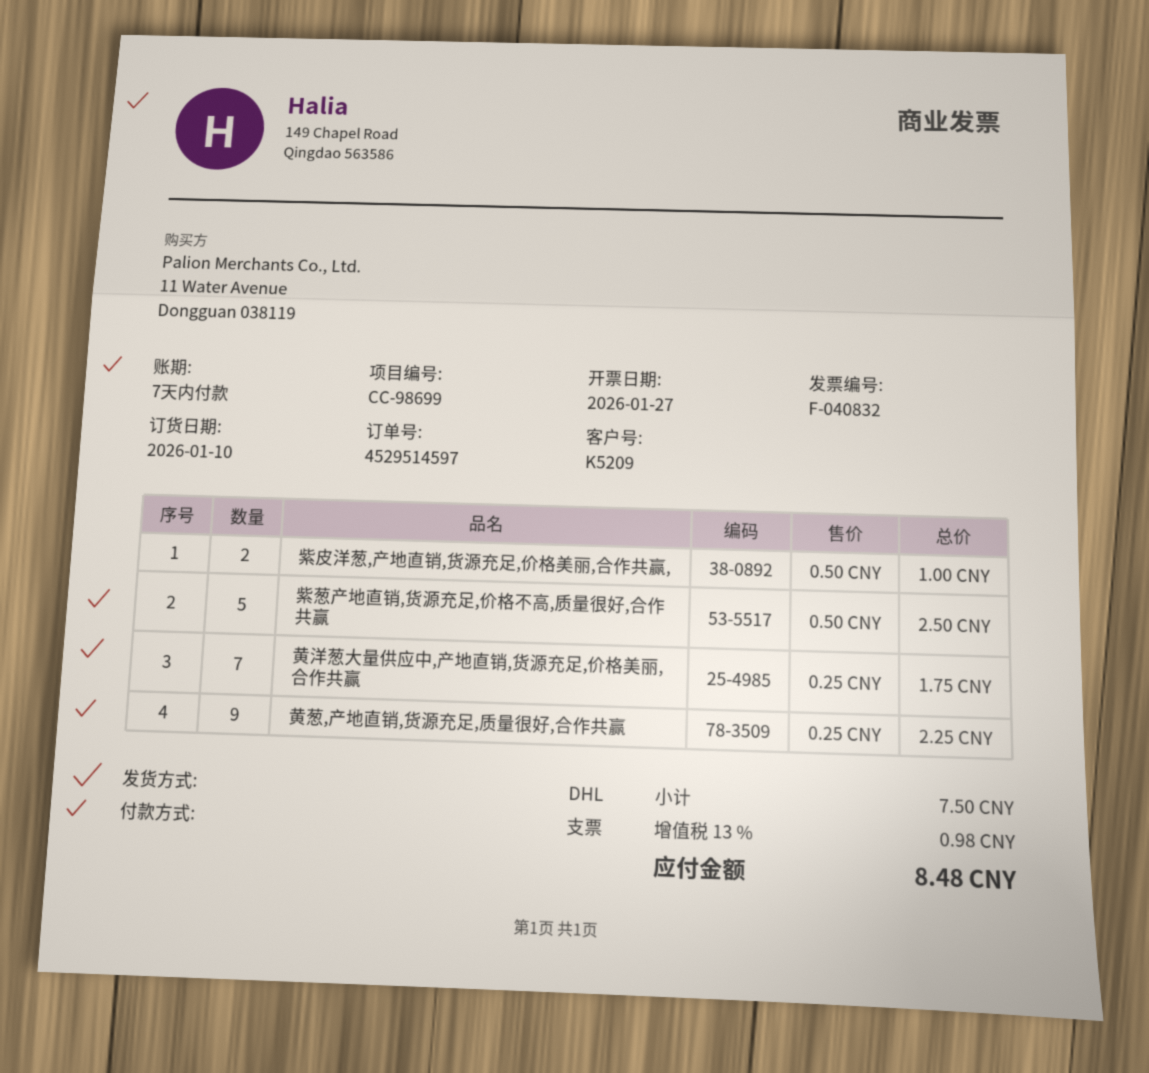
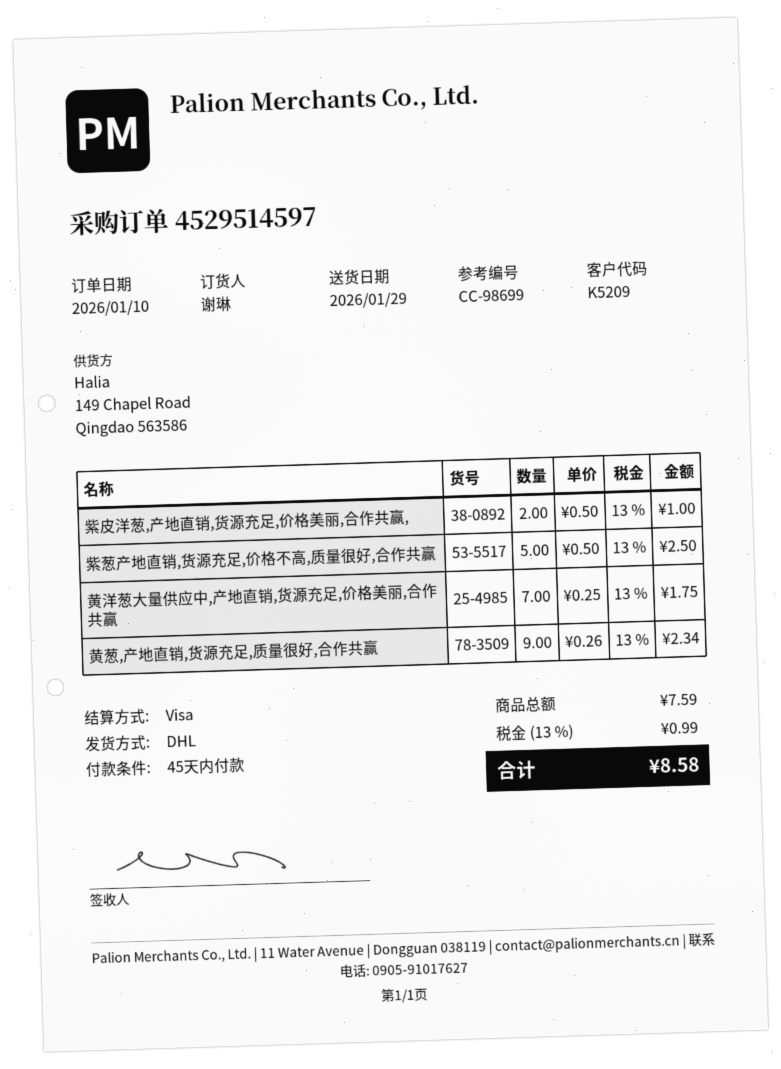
payment terms: 7 days -> 45 days
payment method: cheque -> Visa
黄葱,产地直销,货源充足,质量很好,合作共赢: 9 x 0.25 = 2.25 -> 9 x 0.26 = 2.34
subtotal: 7.50 -> 7.59
tax: 13% = 0.98 -> 13% = 0.99
total: 8.48 -> 8.58

